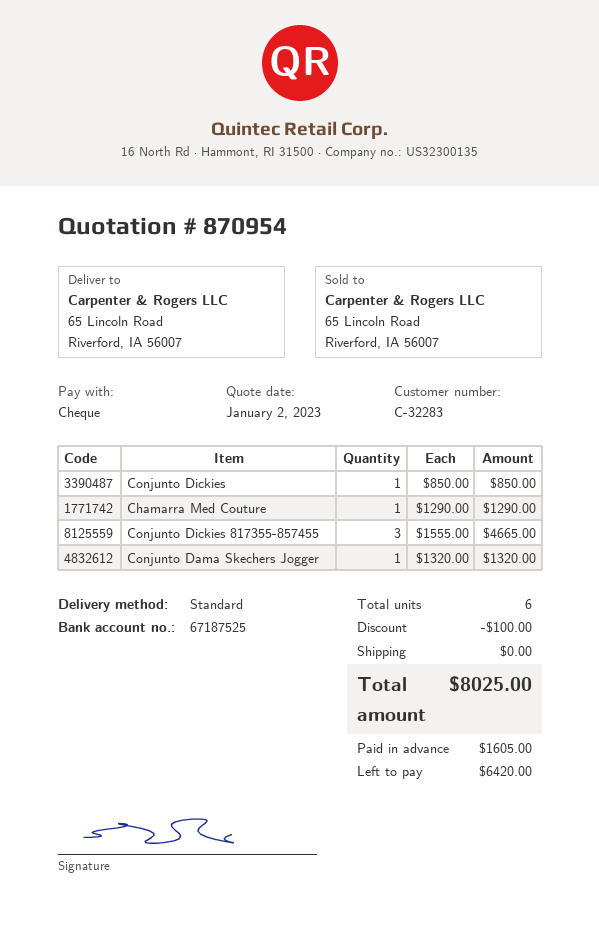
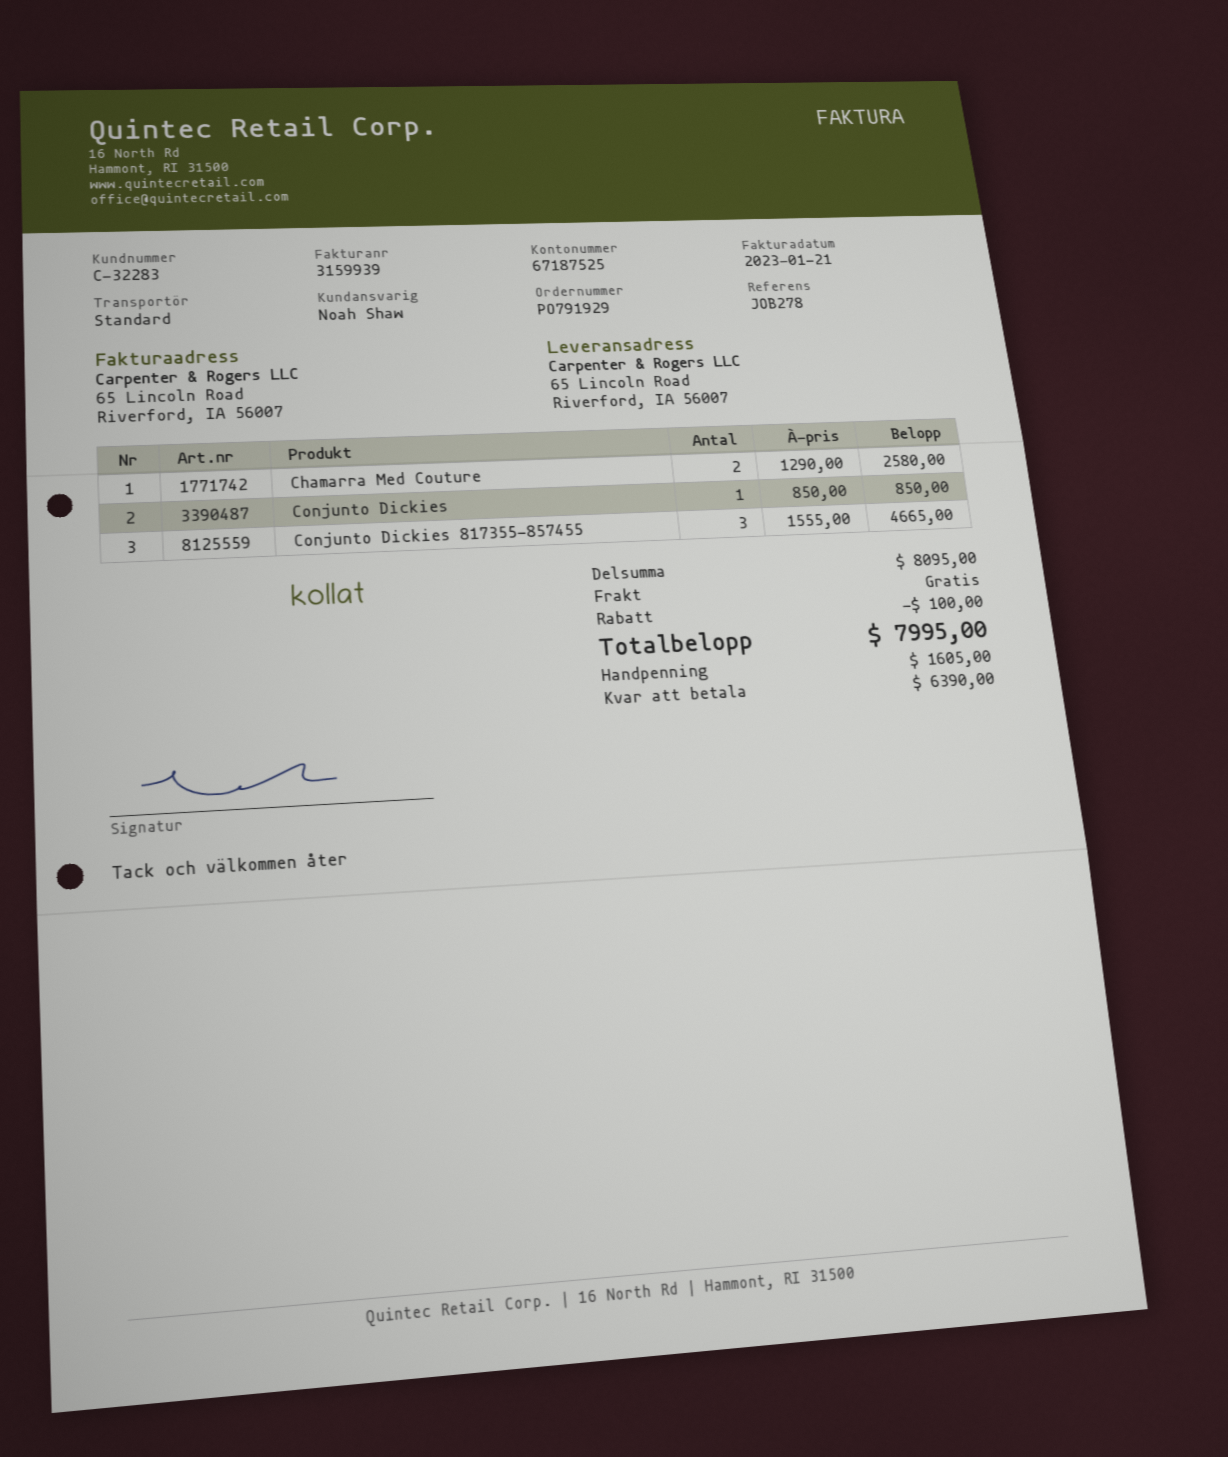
Chamarra Med Couture: 1 x 1290.00 = 1290.00 -> 2 x 1290.00 = 2580.00
Conjunto Dama Skechers Jogger: 1 x 1320.00 = 1320.00 -> none
total: 8025.00 -> 7995.00
balance: 6420.00 -> 6390.00

